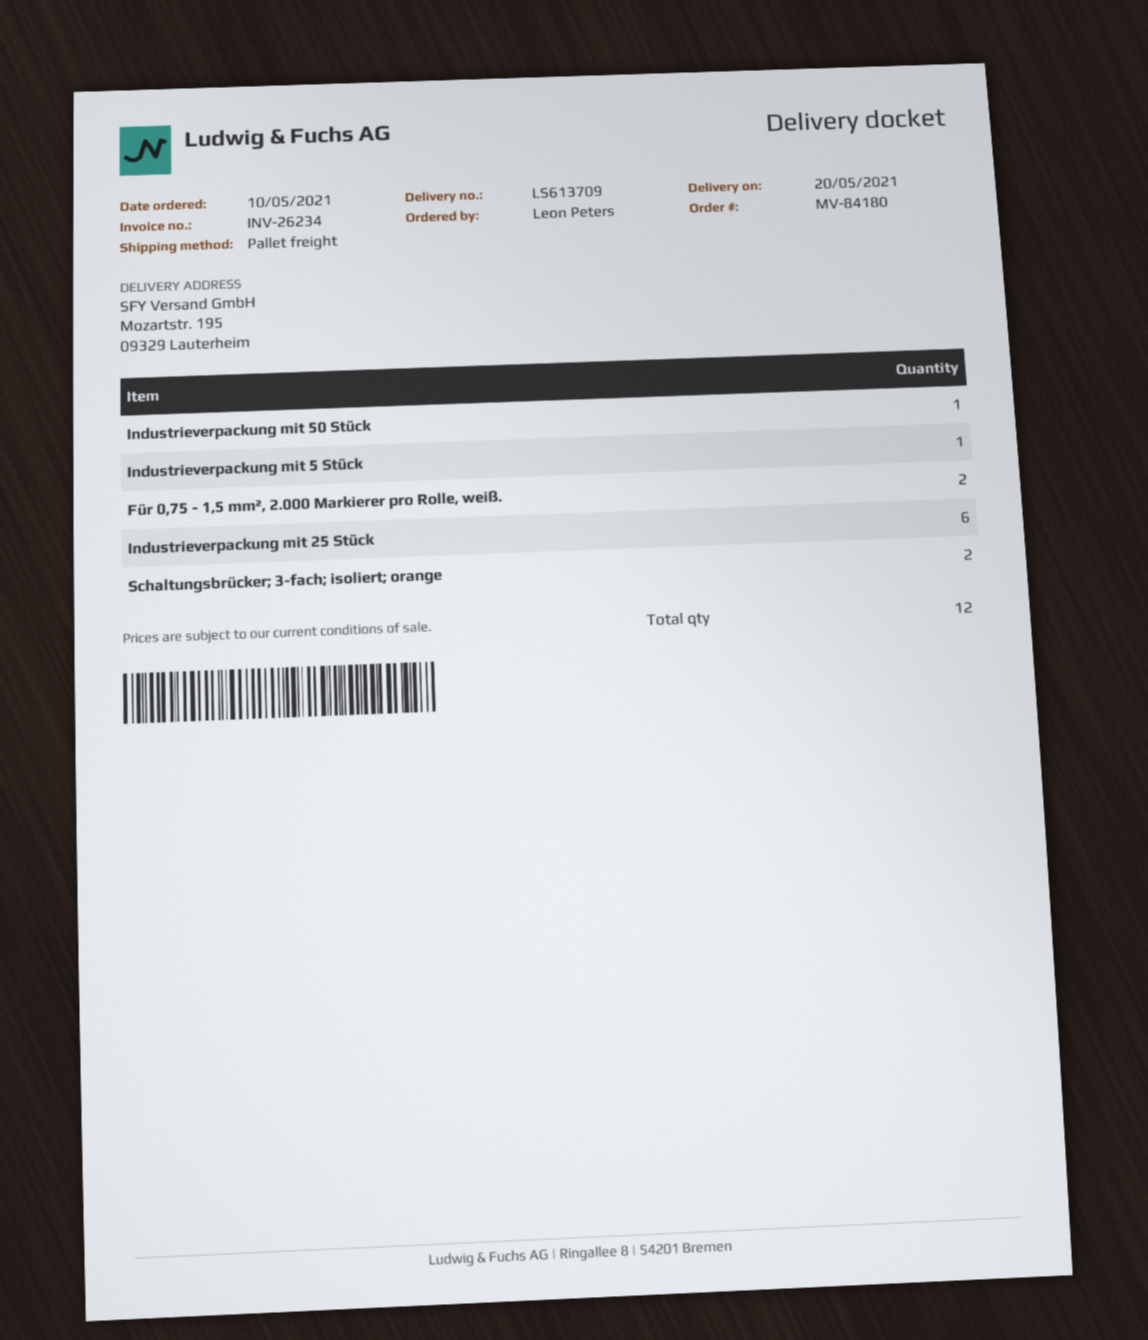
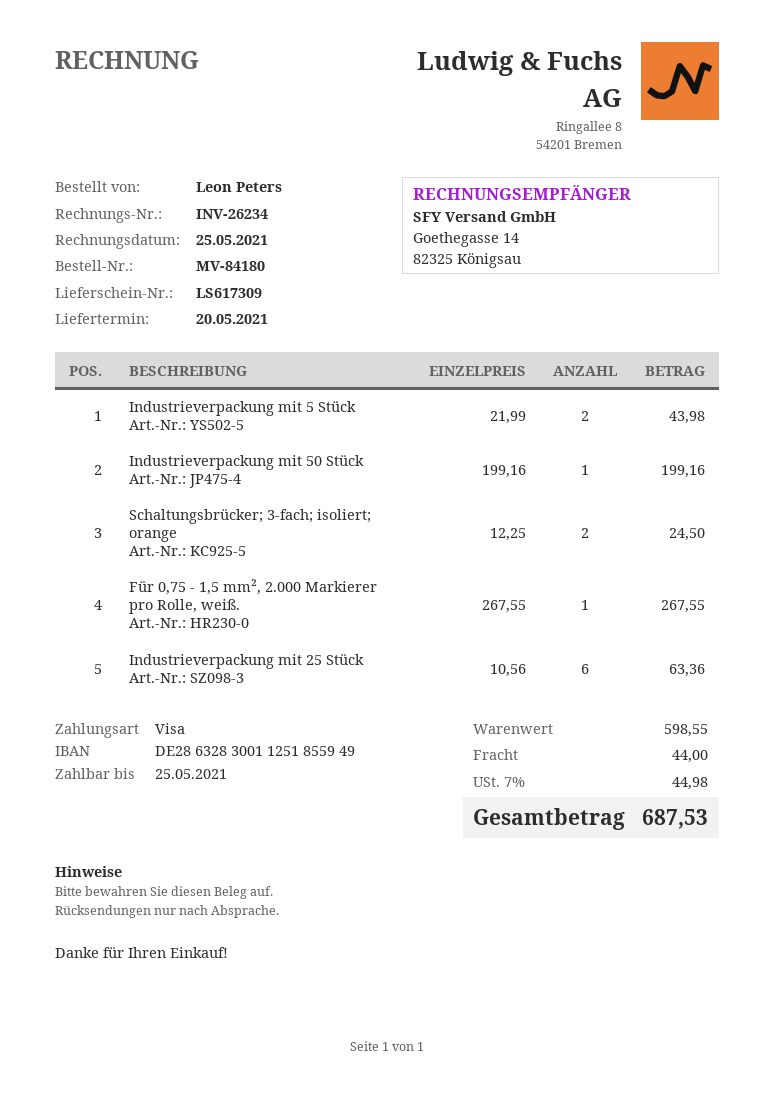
delivery note number: LS613709 -> LS617309
Industrieverpackung mit 5 Stück: 1 -> 2
Für 0,75 - 1,5 mm², 2.000 Markierer pro Rolle, weiß.: 2 -> 1

